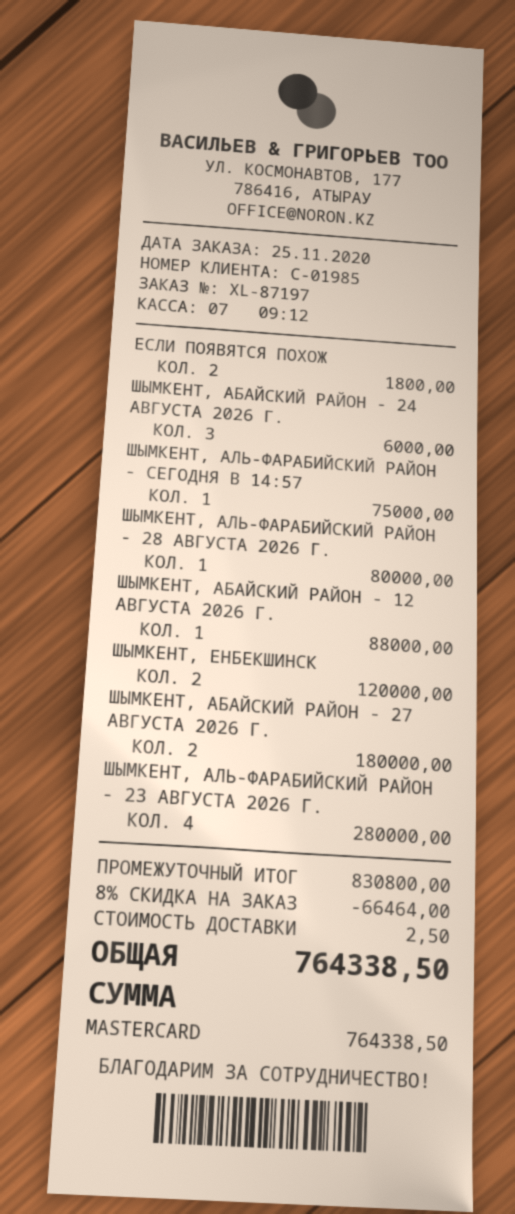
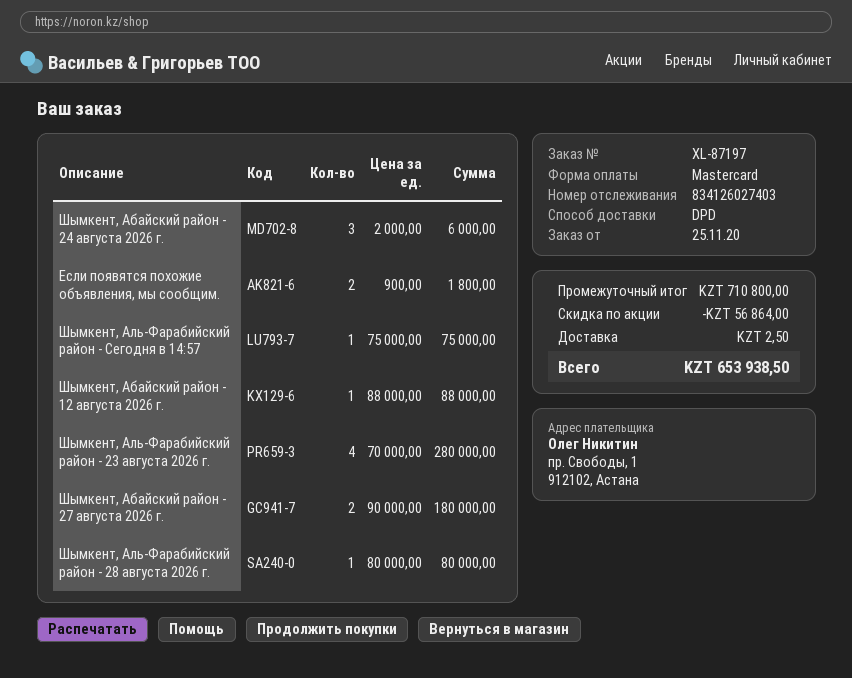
ШЫМКЕНТ, ЕНБЕКШИНСК: 2 for 120000.00 -> none
subtotal: 830800.00 -> 710800.00
discount: 66464.00 -> 56864.00
total: 764338.50 -> 653938.50

